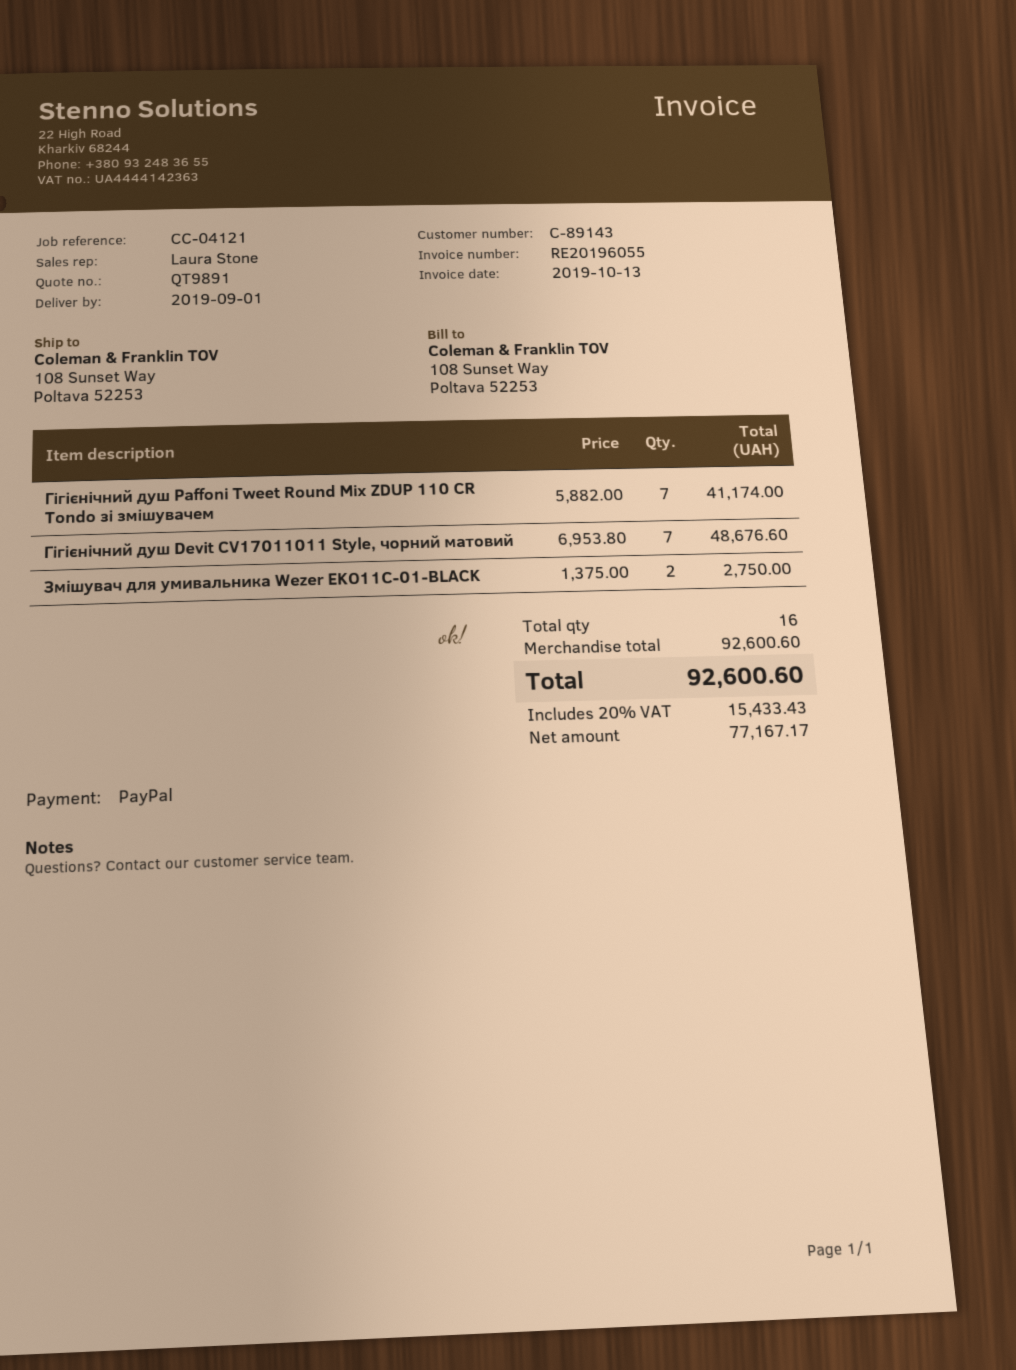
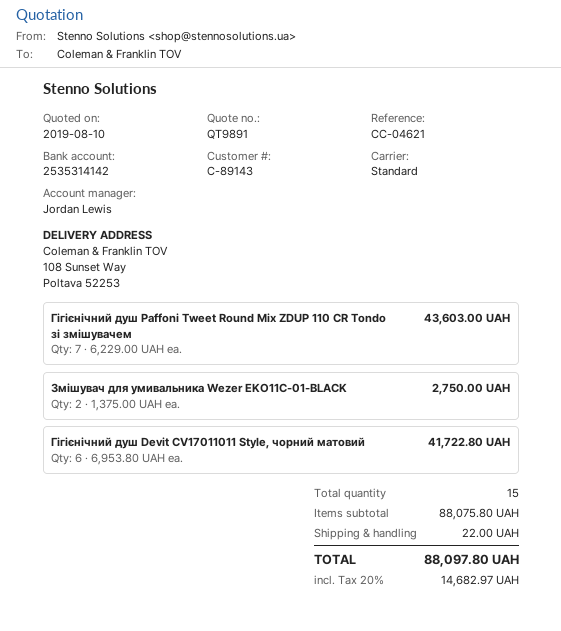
reference: CC-04121 -> CC-04621
sales rep: Laura Stone -> Jordan Lewis
Гігієнічний душ Paffoni Tweet Round Mix ZDUP 110 CR Tondo зі змішувачем: 7 x 5882.00 = 41174.00 -> 7 x 6229.00 = 43603.00
Гігієнічний душ Devit CV17011011 Style, чорний матовий: 7 x 6953.80 = 48676.60 -> 6 x 6953.80 = 41722.80
total quantity: 16 -> 15
subtotal: 92600.60 -> 88075.80
shipping: none -> 22.00
tax: 20% = 15433.43 -> 20% = 14682.97
total: 92600.60 -> 88097.80

